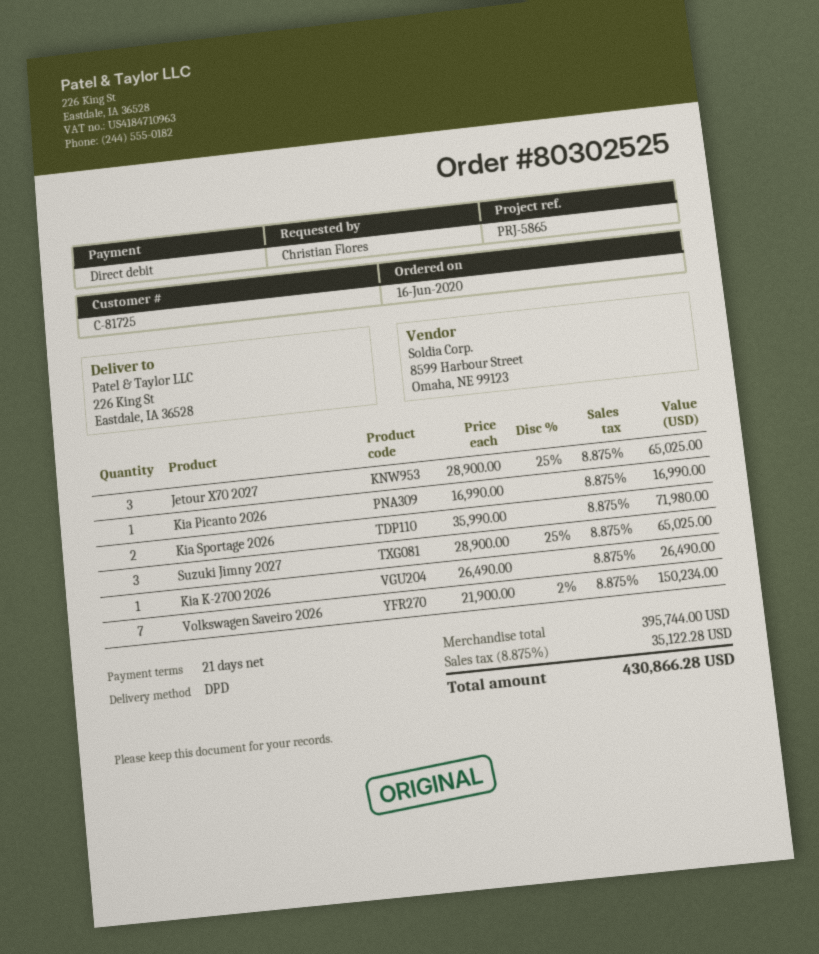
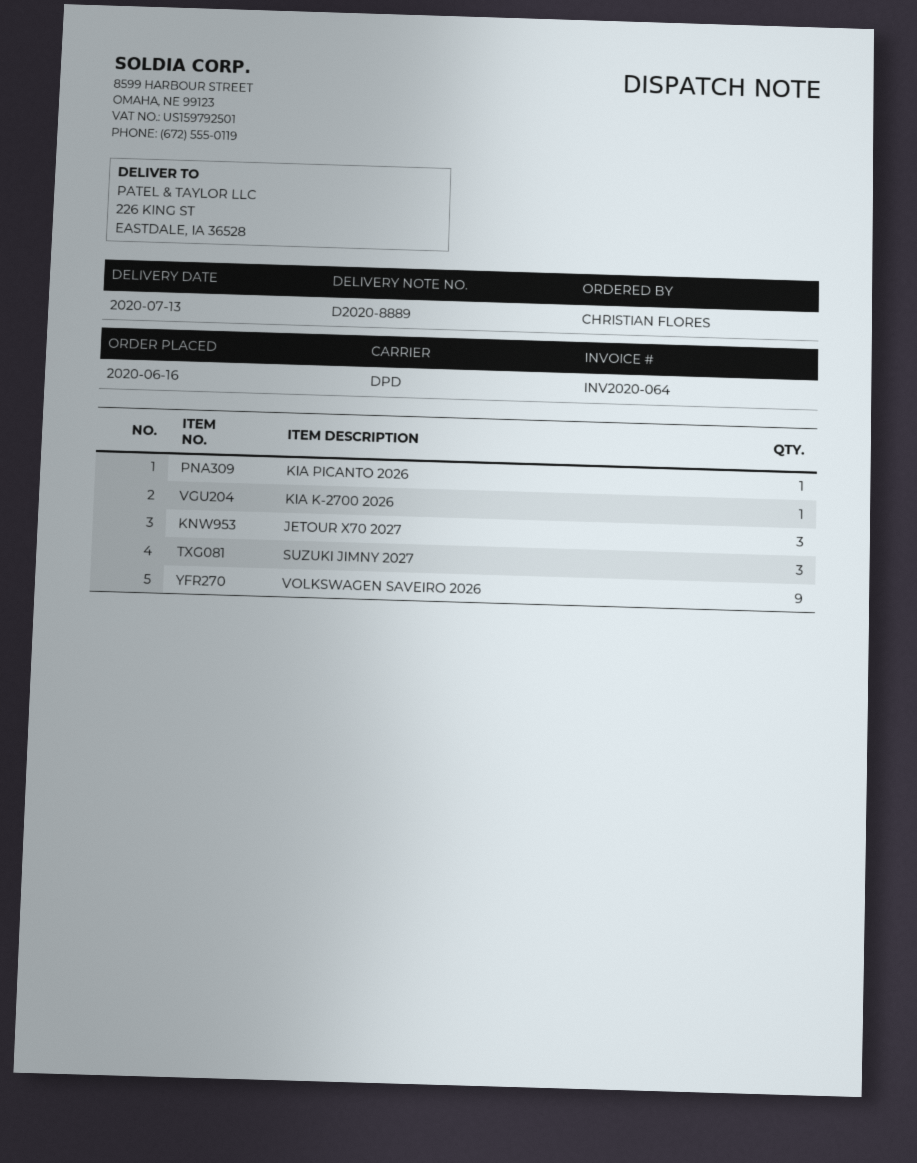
Kia Sportage 2026: 2 -> none
Volkswagen Saveiro 2026: 7 -> 9

